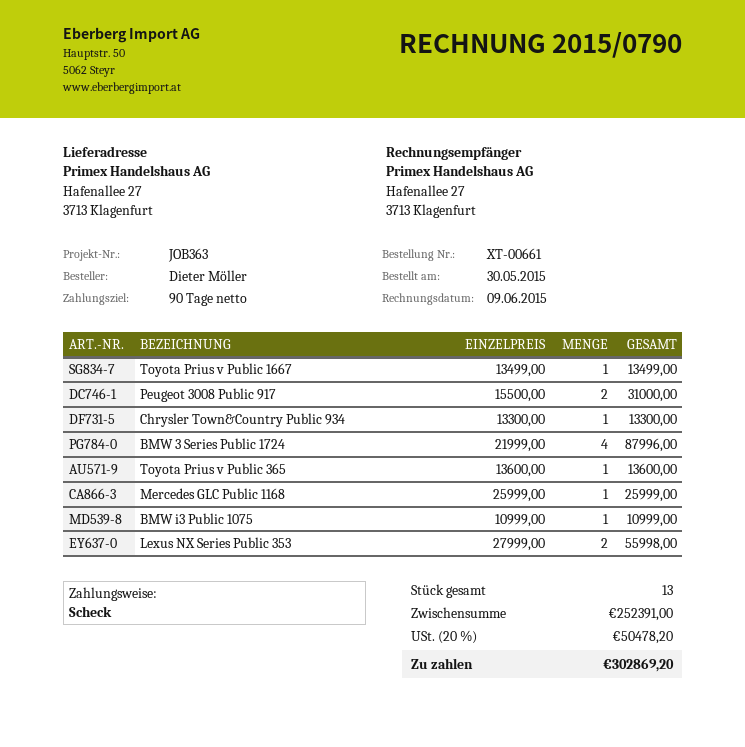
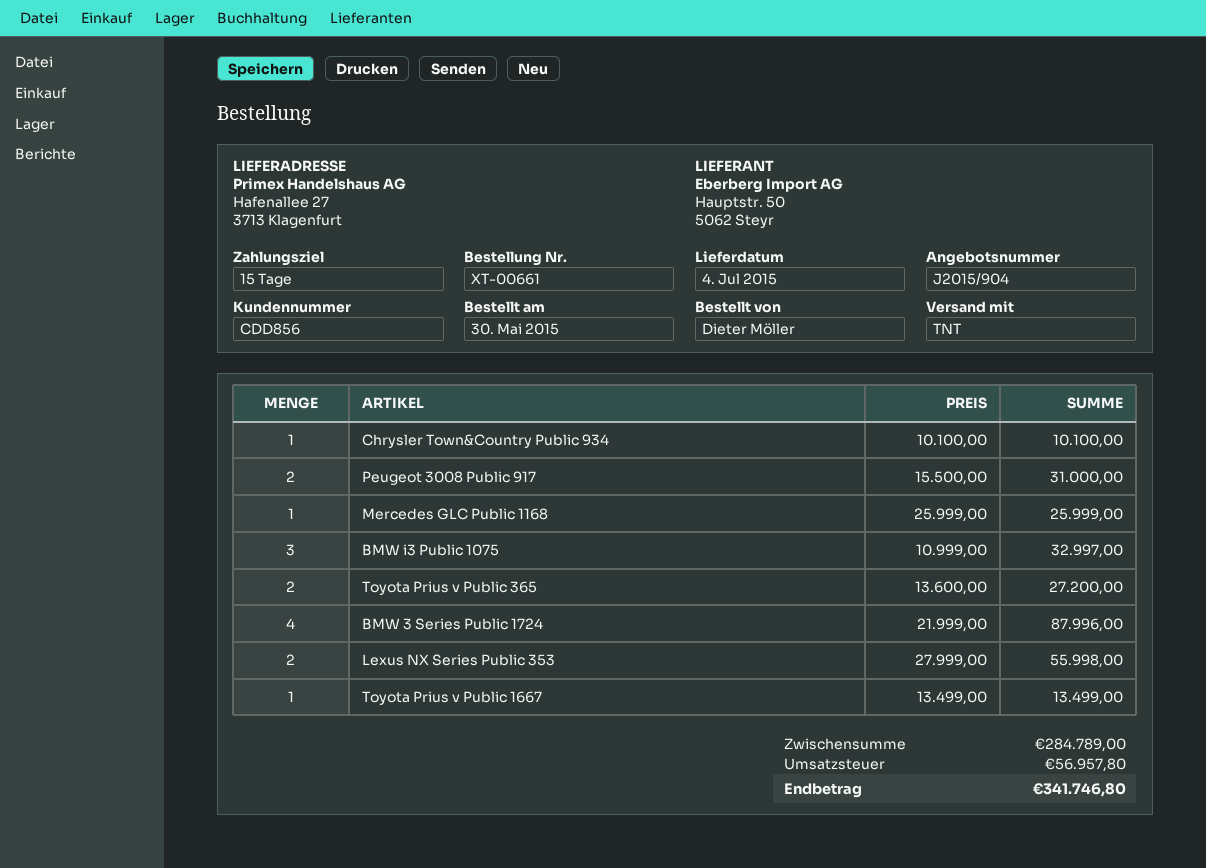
payment terms: 90 days -> 15 days
Chrysler Town&Country Public 934: 1 x 13300.00 = 13300.00 -> 1 x 10100.00 = 10100.00
Toyota Prius v Public 365: 1 x 13600.00 = 13600.00 -> 2 x 13600.00 = 27200.00
BMW i3 Public 1075: 1 x 10999.00 = 10999.00 -> 3 x 10999.00 = 32997.00
subtotal: 252391.00 -> 284789.00
tax: 50478.20 -> 56957.80
total: 302869.20 -> 341746.80

